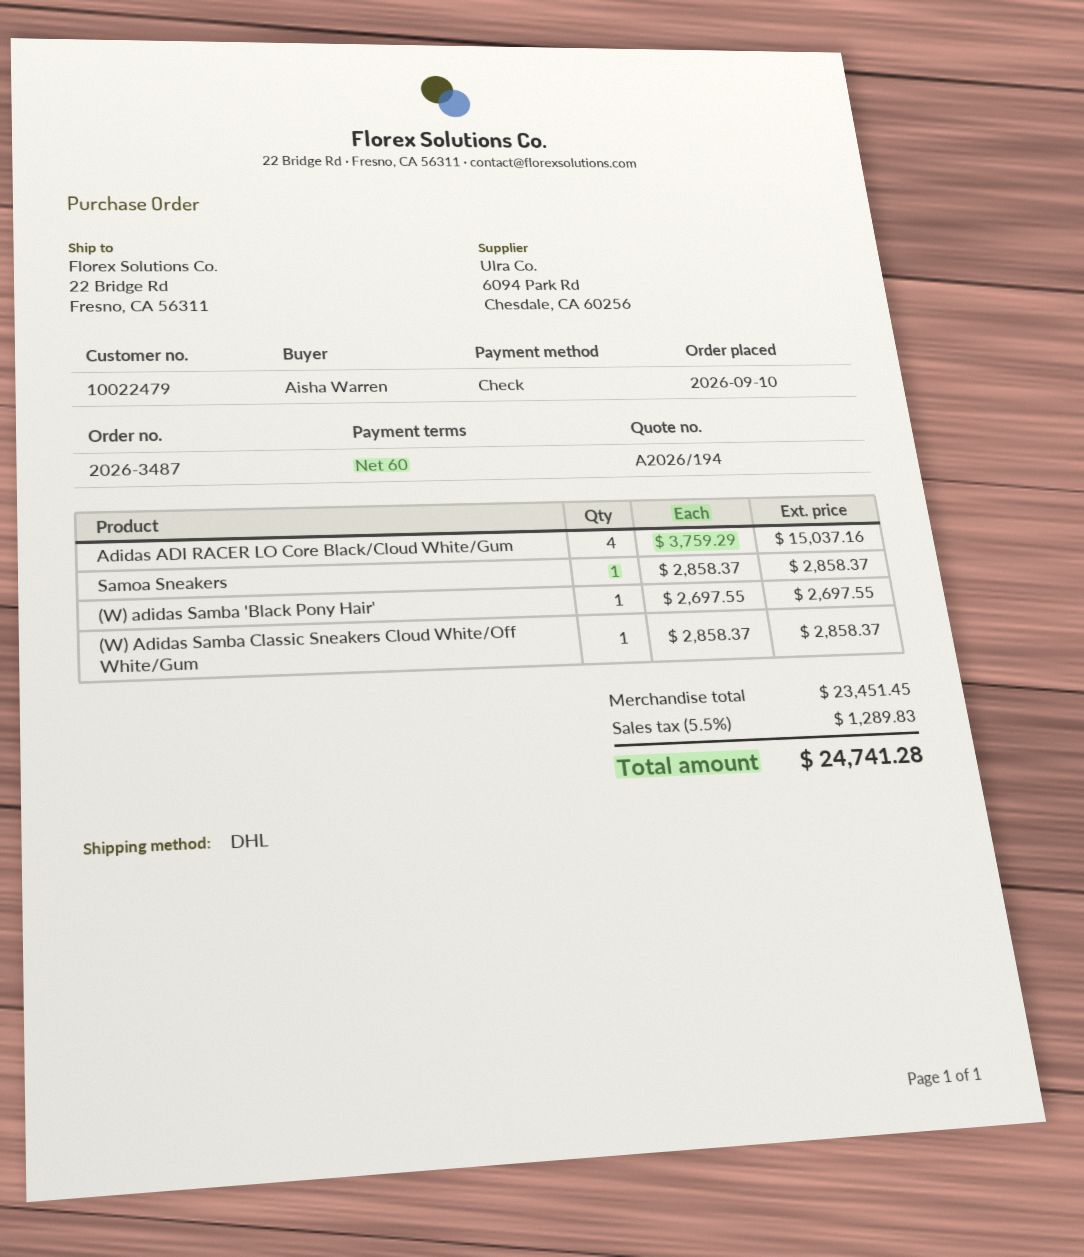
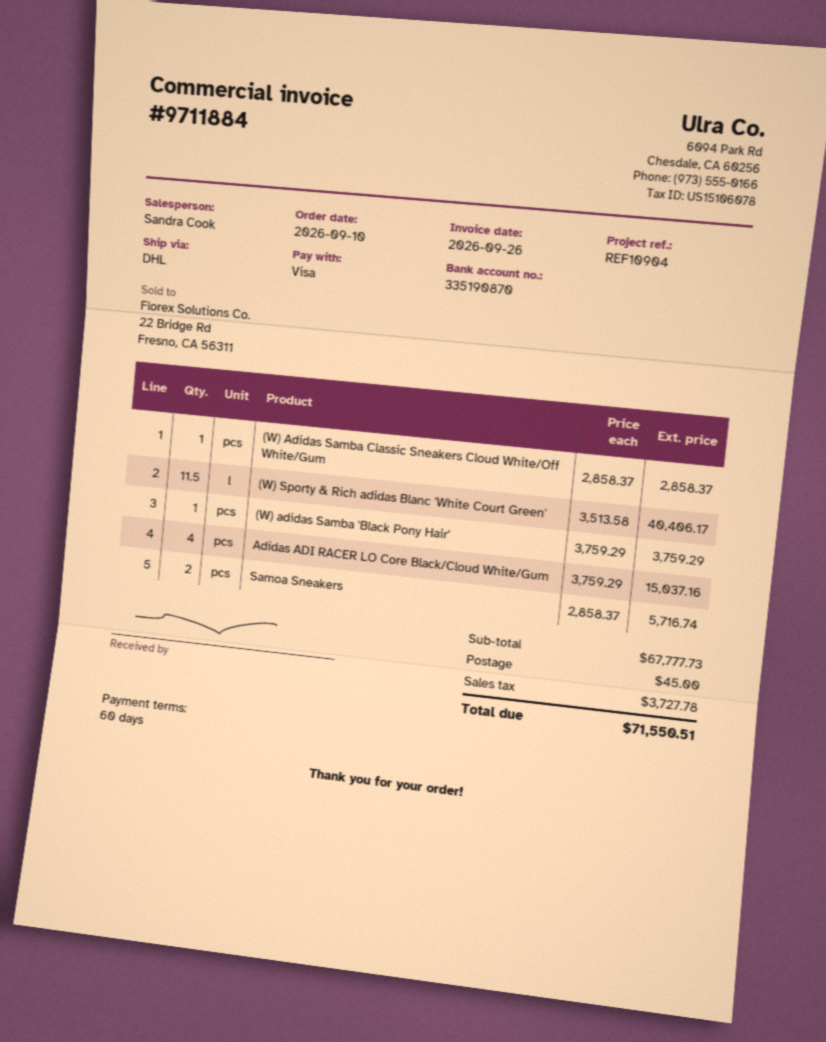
payment method: cheque -> Visa
Samoa Sneakers: 1 x 2858.37 = 2858.37 -> 2 x 2858.37 = 5716.74
(W) adidas Samba 'Black Pony Hair': 1 x 2697.55 = 2697.55 -> 1 x 3759.29 = 3759.29
(W) Sporty & Rich adidas Blanc 'White Court Green': none -> 11.5 x 3513.58 = 40406.17
subtotal: 23451.45 -> 67777.73
shipping: none -> 45.00
tax: 1289.83 -> 3727.78
total: 24741.28 -> 71550.51

